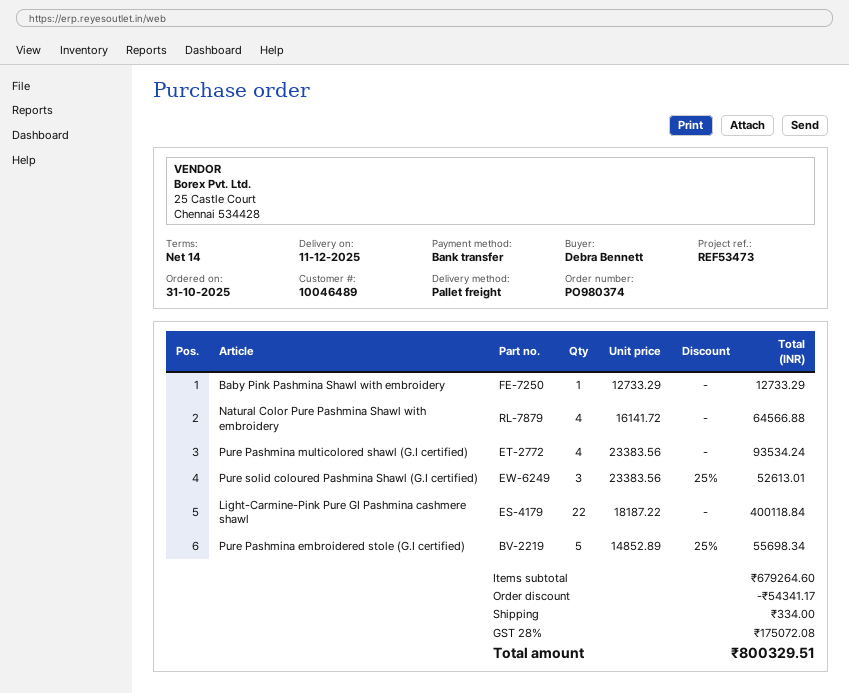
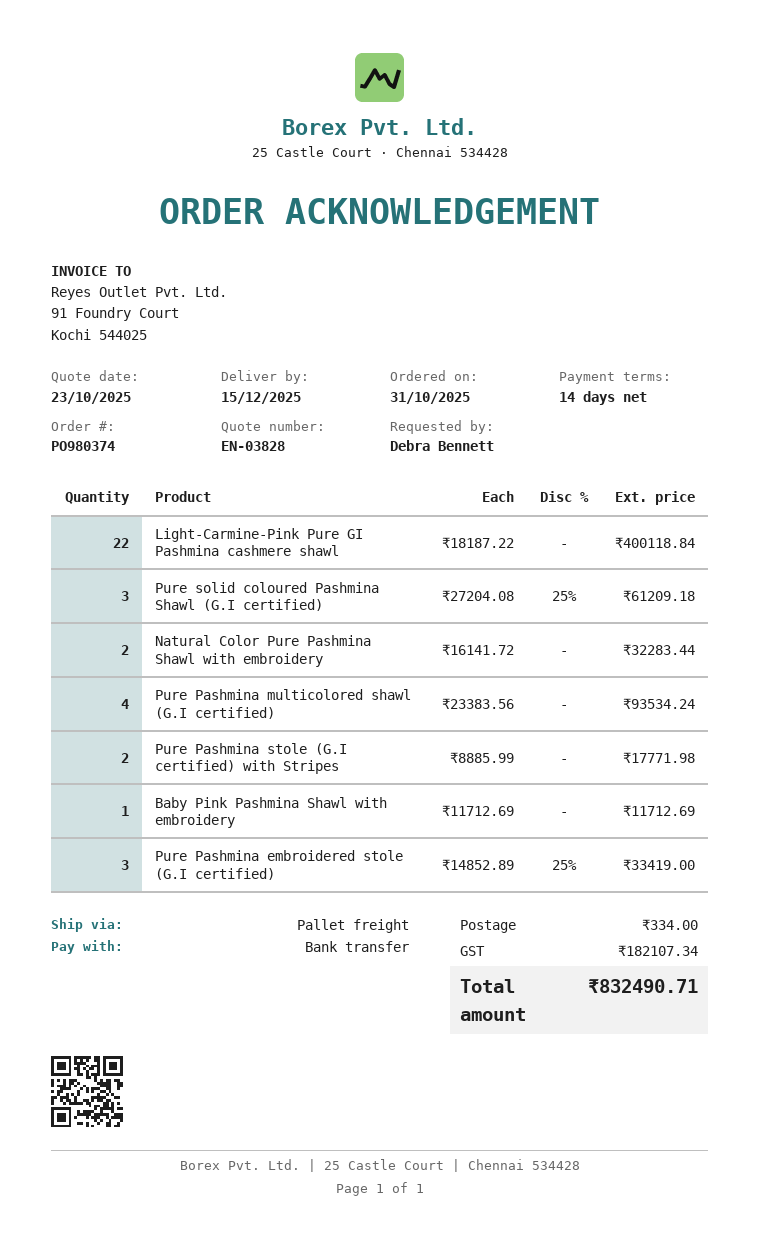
delivery date: 2025-12-11 -> 2025-12-15
Baby Pink Pashmina Shawl with embroidery: 1 x 12733.29 = 12733.29 -> 1 x 11712.69 = 11712.69
Natural Color Pure Pashmina Shawl with embroidery: 4 x 16141.72 = 64566.88 -> 2 x 16141.72 = 32283.44
Pure solid coloured Pashmina Shawl (G.I certified): 3 x 23383.56 - 25% = 52613.01 -> 3 x 27204.08 - 25% = 61209.18
Pure Pashmina embroidered stole (G.I certified): 5 x 14852.89 - 25% = 55698.34 -> 3 x 14852.89 - 25% = 33419.00
Pure Pashmina stole (G.I certified) with Stripes: none -> 2 x 8885.99 = 17771.98
discount: 54341.17 -> none
tax: 175072.08 -> 182107.34
total: 800329.51 -> 832490.71

